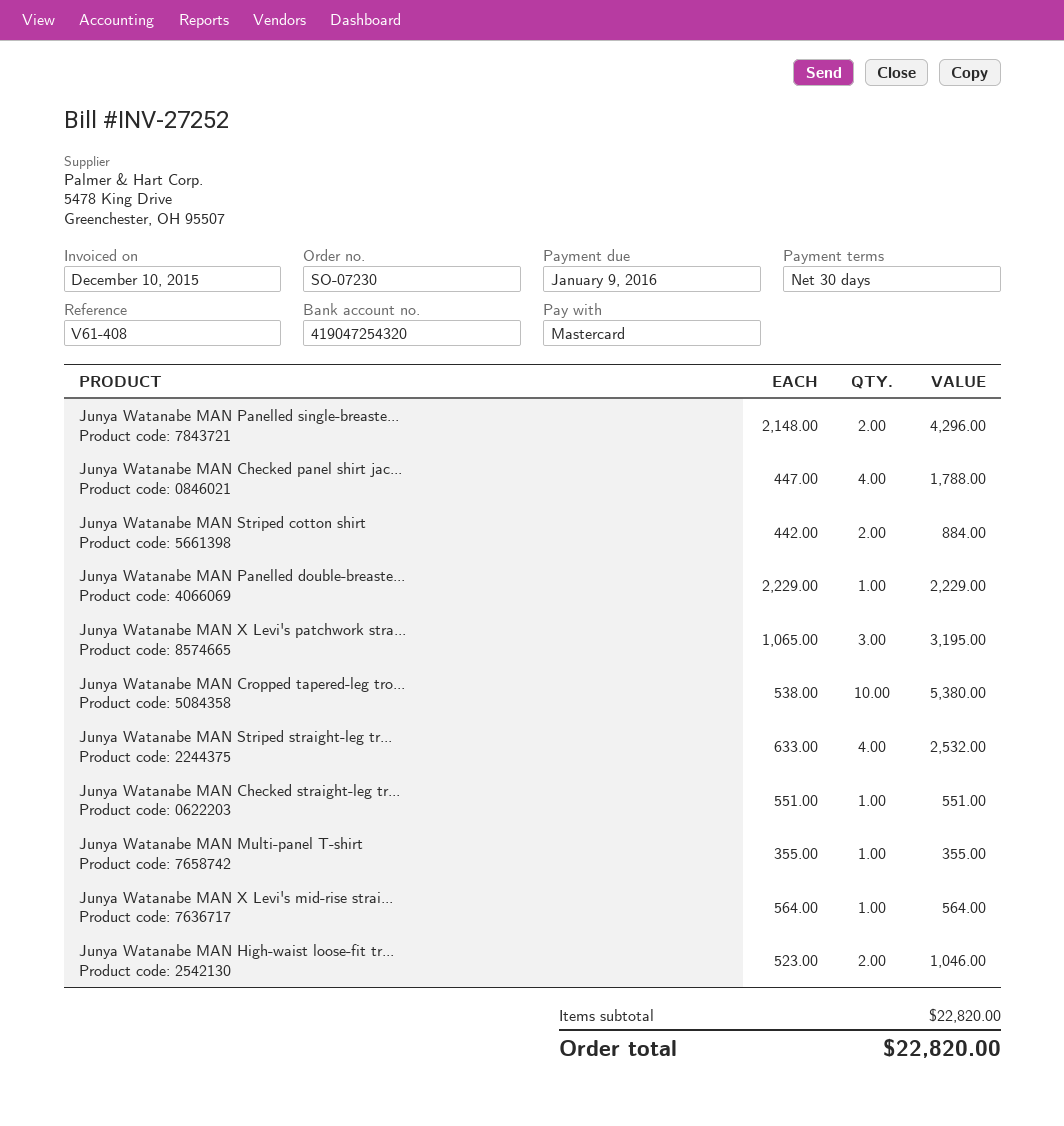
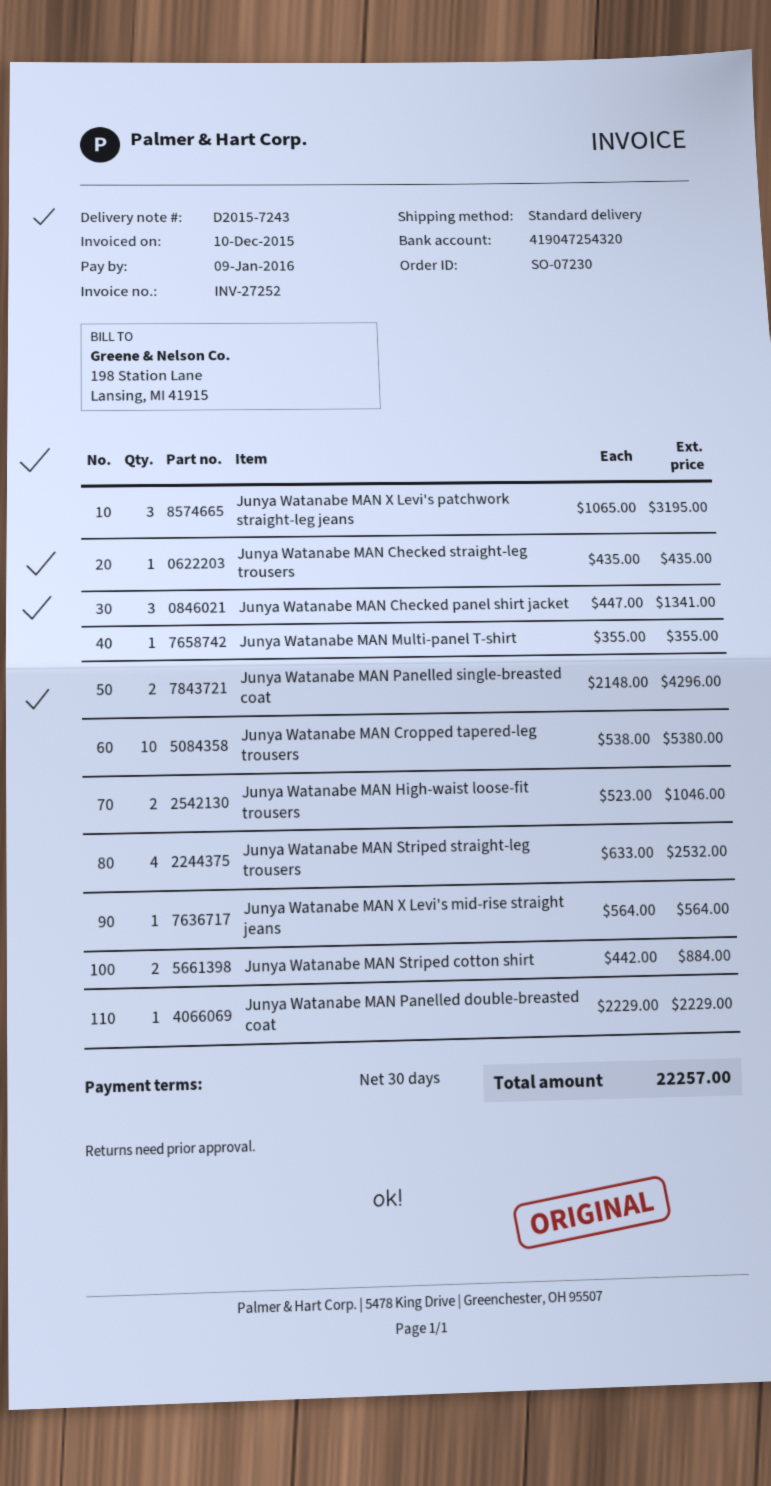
Junya Watanabe MAN Checked panel shirt jac...: 4 x 447.00 = 1788.00 -> 3 x 447.00 = 1341.00
Junya Watanabe MAN Checked straight-leg tr...: 1 x 551.00 = 551.00 -> 1 x 435.00 = 435.00
total: 22820.00 -> 22257.00

